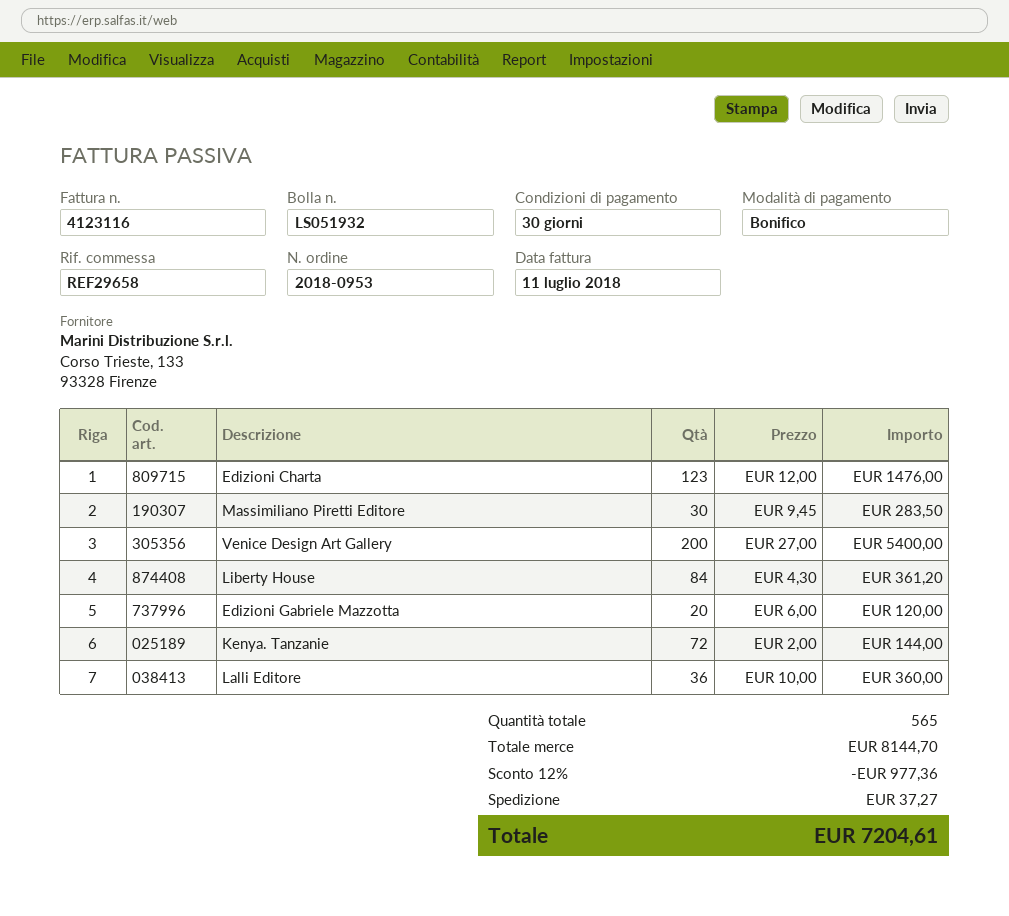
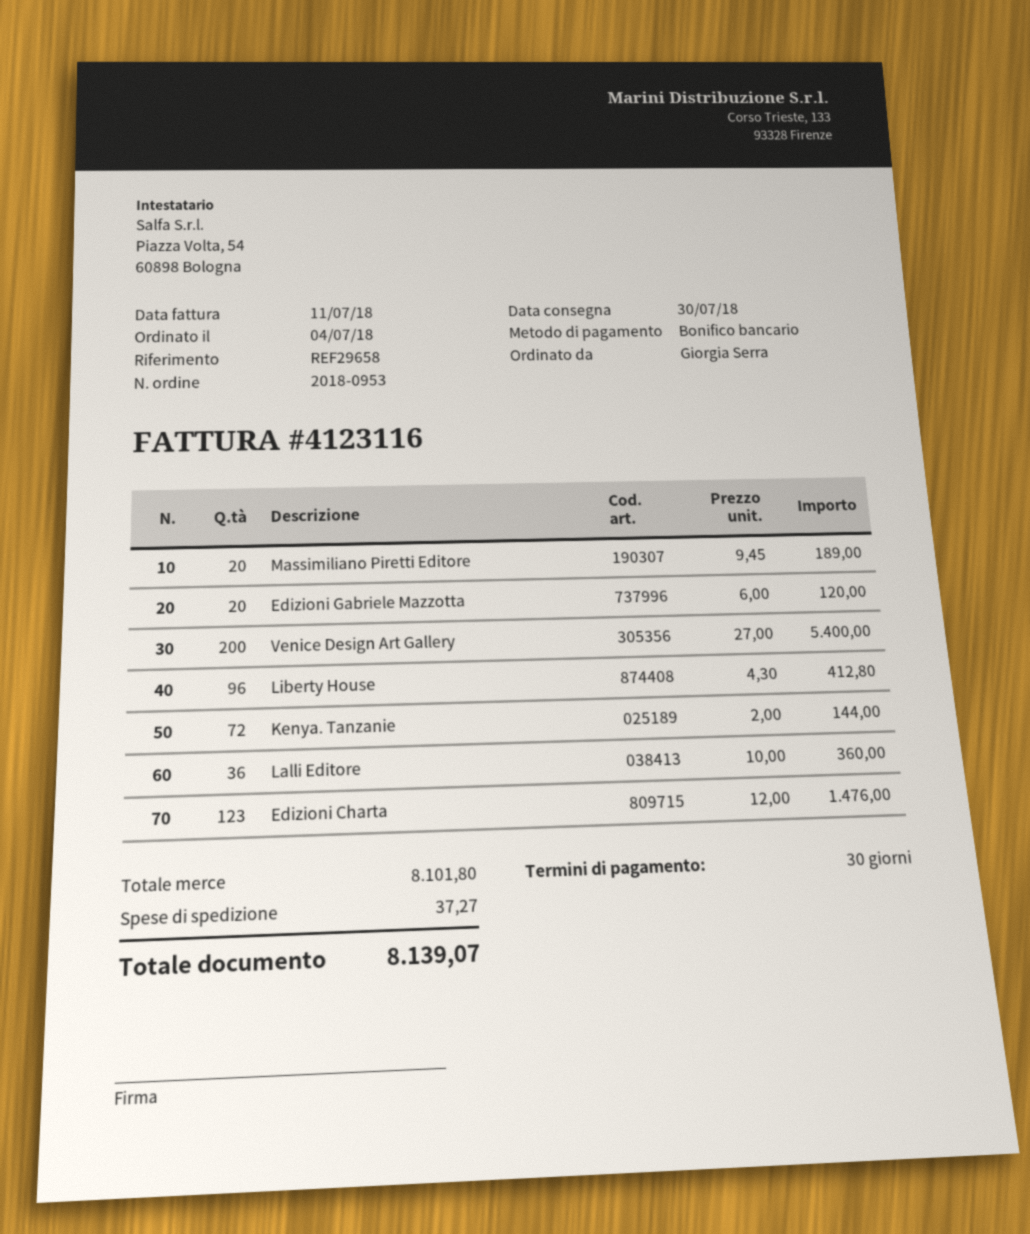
Massimiliano Piretti Editore: 30 x 9.45 = 283.50 -> 20 x 9.45 = 189.00
Liberty House: 84 x 4.30 = 361.20 -> 96 x 4.30 = 412.80
subtotal: 8144.70 -> 8101.80
discount: 12% = 977.36 -> none
total: 7204.61 -> 8139.07

